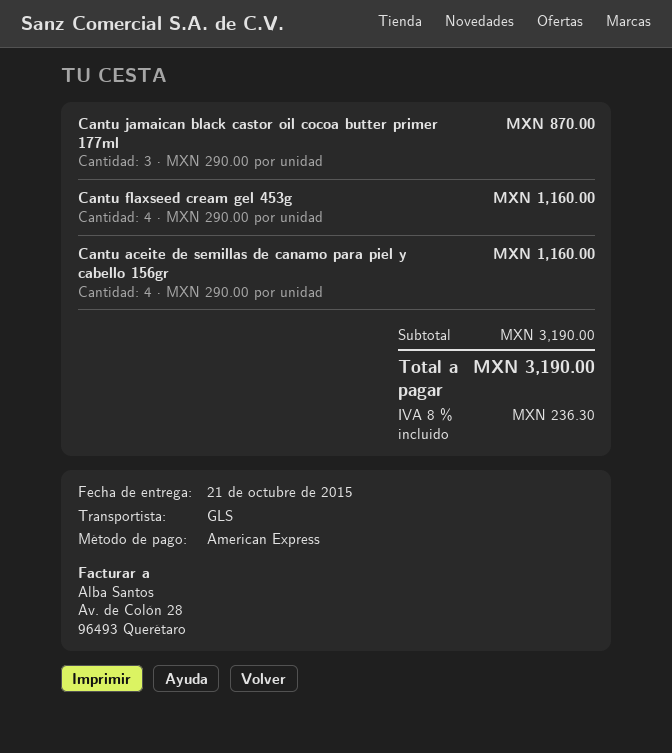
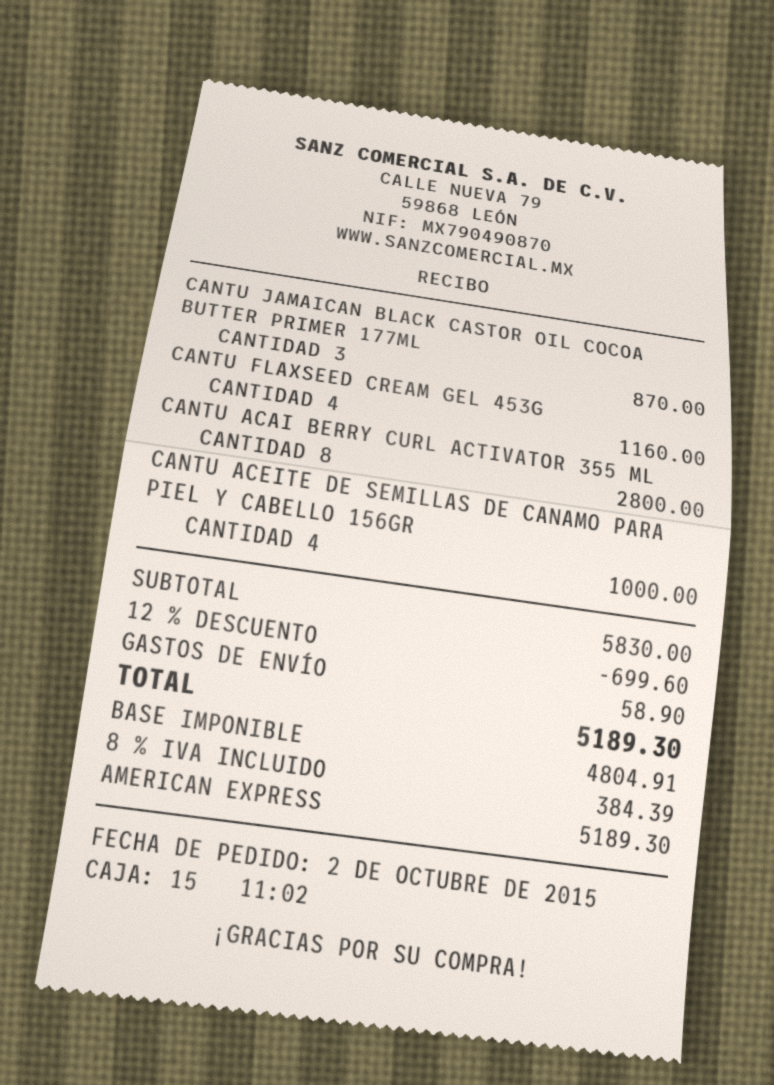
Cantu aceite de semillas de canamo para piel y cabello 156gr: 4 for 1160.00 -> 4 for 1000.00
CANTU ACAI BERRY CURL ACTIVATOR 355 ML: none -> 8 for 2800.00
subtotal: 3190.00 -> 5830.00
discount: none -> 12% = 699.60
shipping: none -> 58.90
tax: 8% = 236.30 -> 8% = 384.39
total: 3190.00 -> 5189.30

